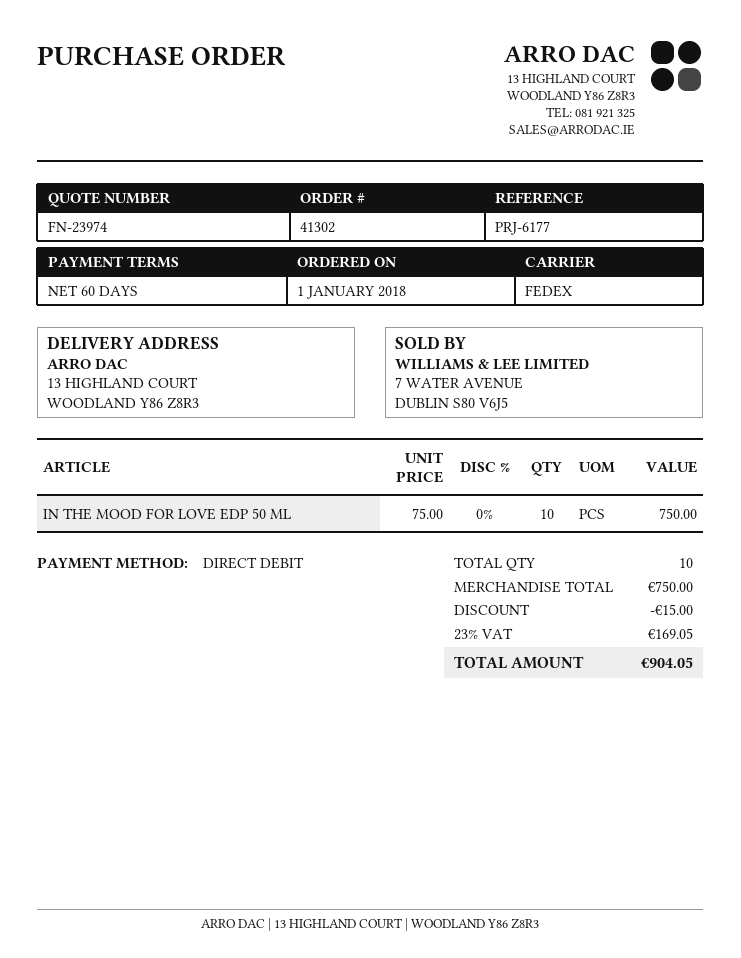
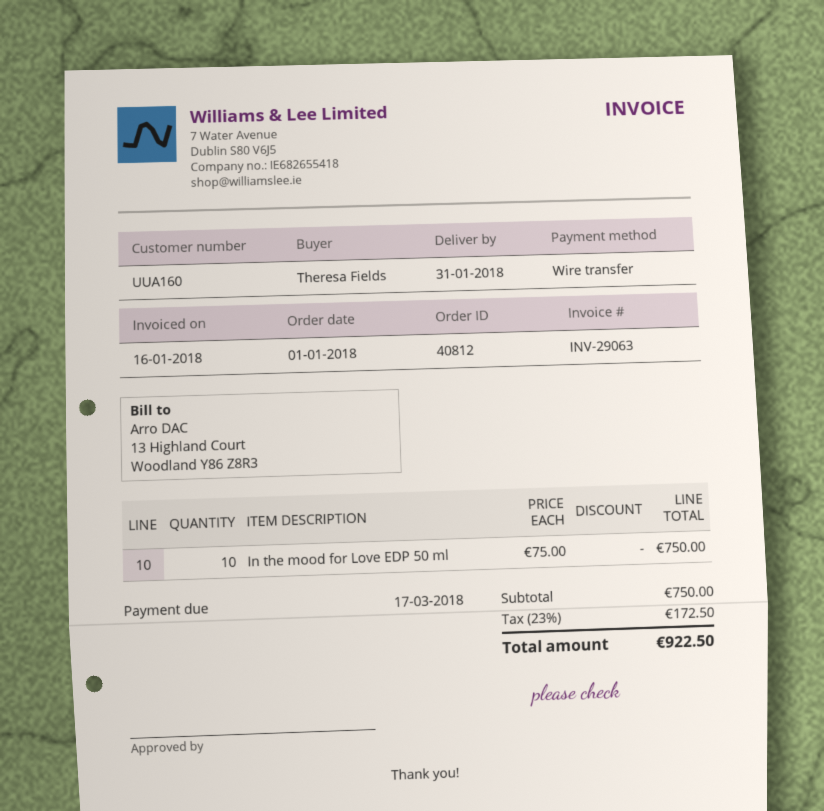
order number: 41302 -> 40812
payment method: direct debit -> bank transfer
discount: 15.00 -> none
tax: 23% = 169.05 -> 23% = 172.50
total: 904.05 -> 922.50

